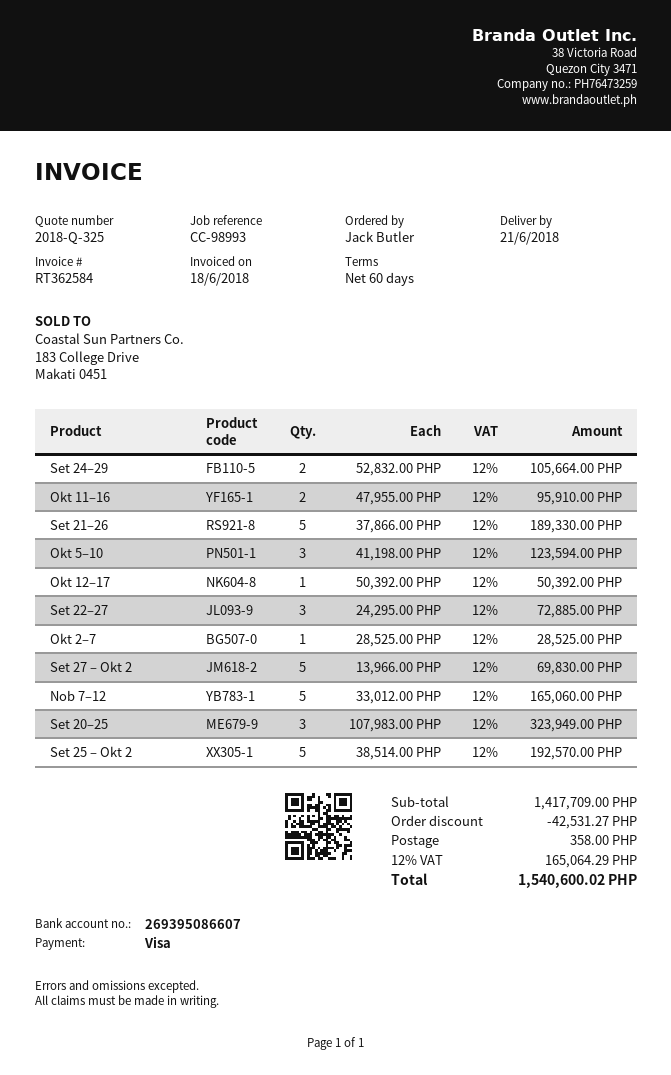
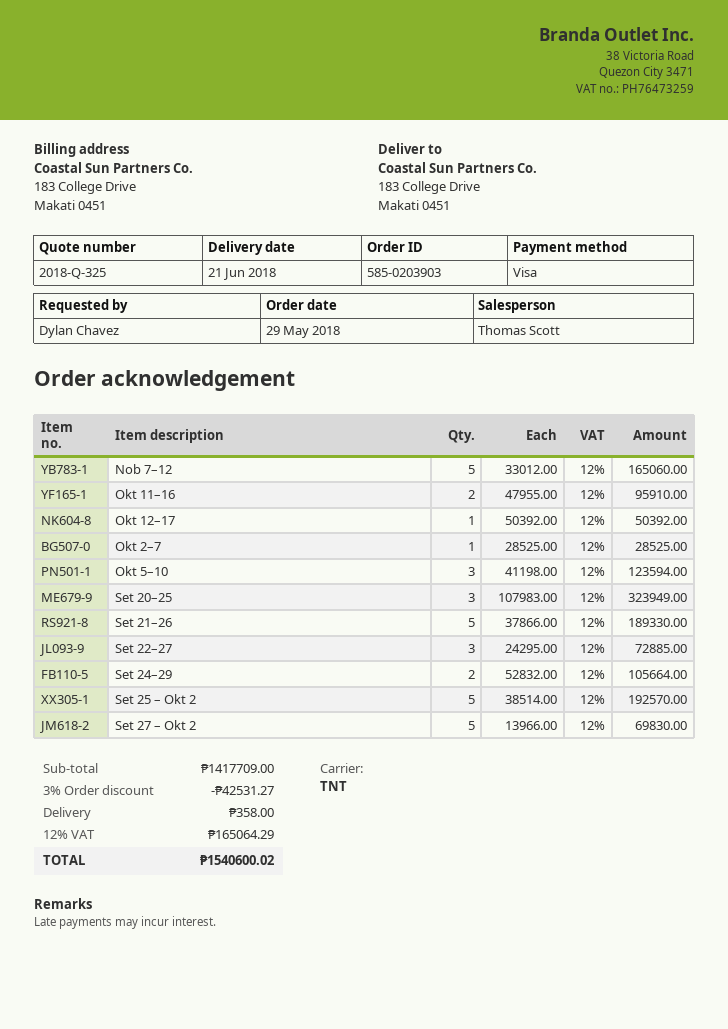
ordered by: Jack Butler -> Dylan Chavez

